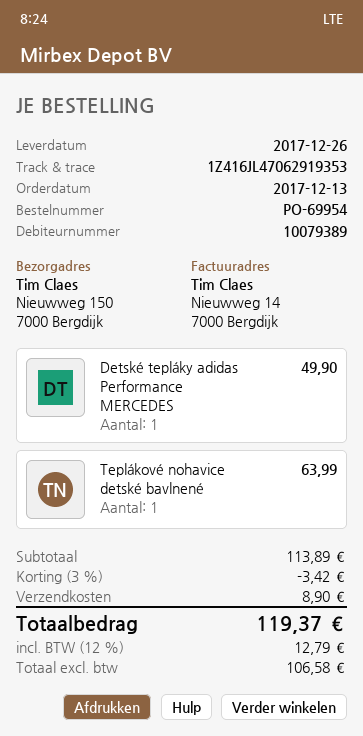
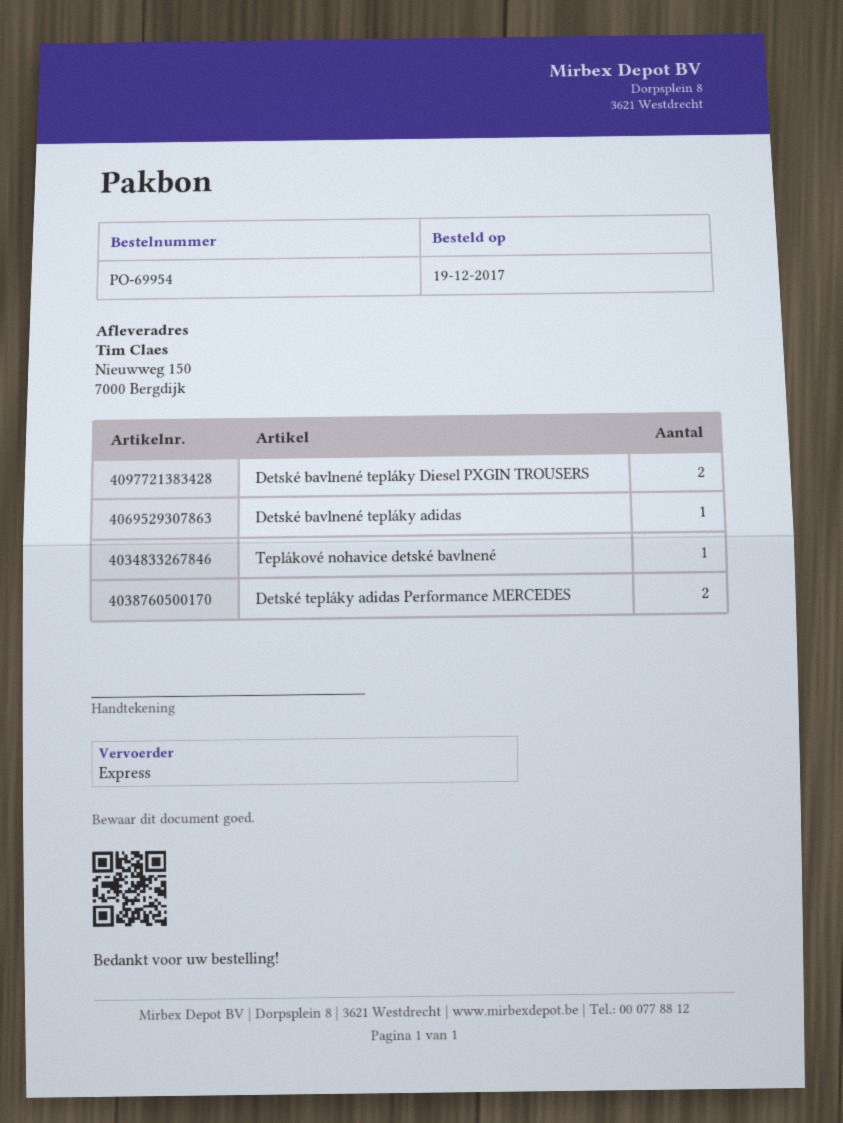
order date: 2017-12-13 -> 2017-12-19
Detské tepláky adidas Performance MERCEDES: 1 -> 2
Detské bavlnené tepláky Diesel PXGIN TROUSERS: none -> 2
Detské bavlnené tepláky adidas: none -> 1

